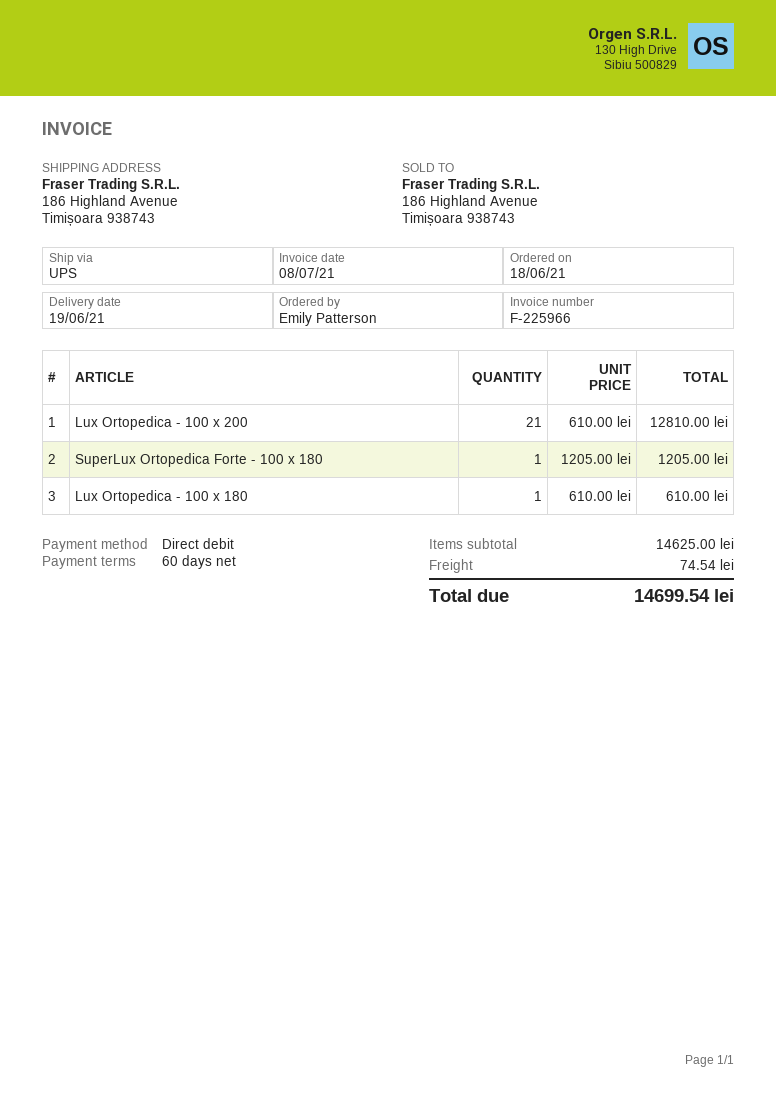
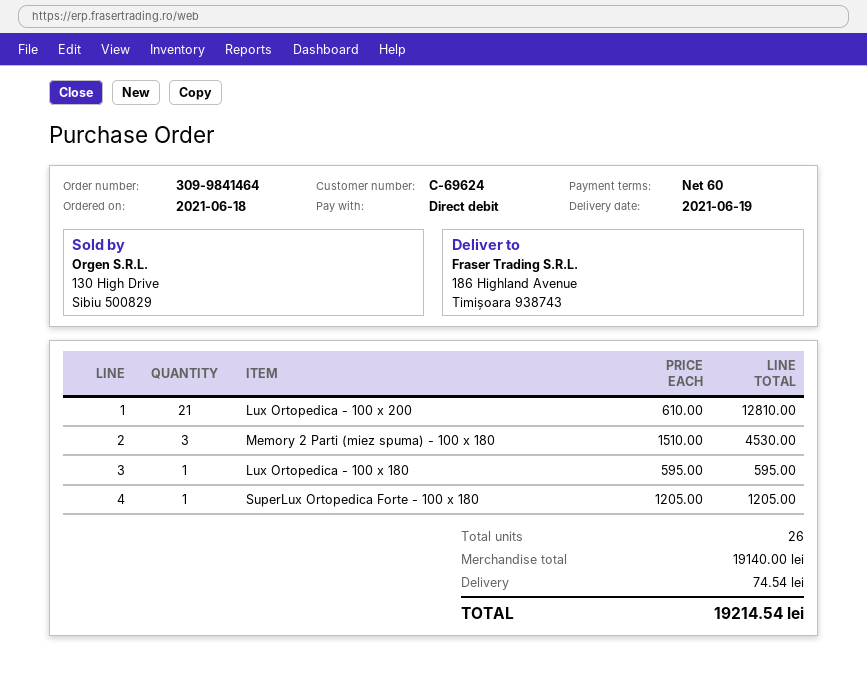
Lux Ortopedica - 100 x 180: 1 x 610.00 = 610.00 -> 1 x 595.00 = 595.00
Memory 2 Parti (miez spuma) - 100 x 180: none -> 3 x 1510.00 = 4530.00
subtotal: 14625.00 -> 19140.00
total: 14699.54 -> 19214.54

